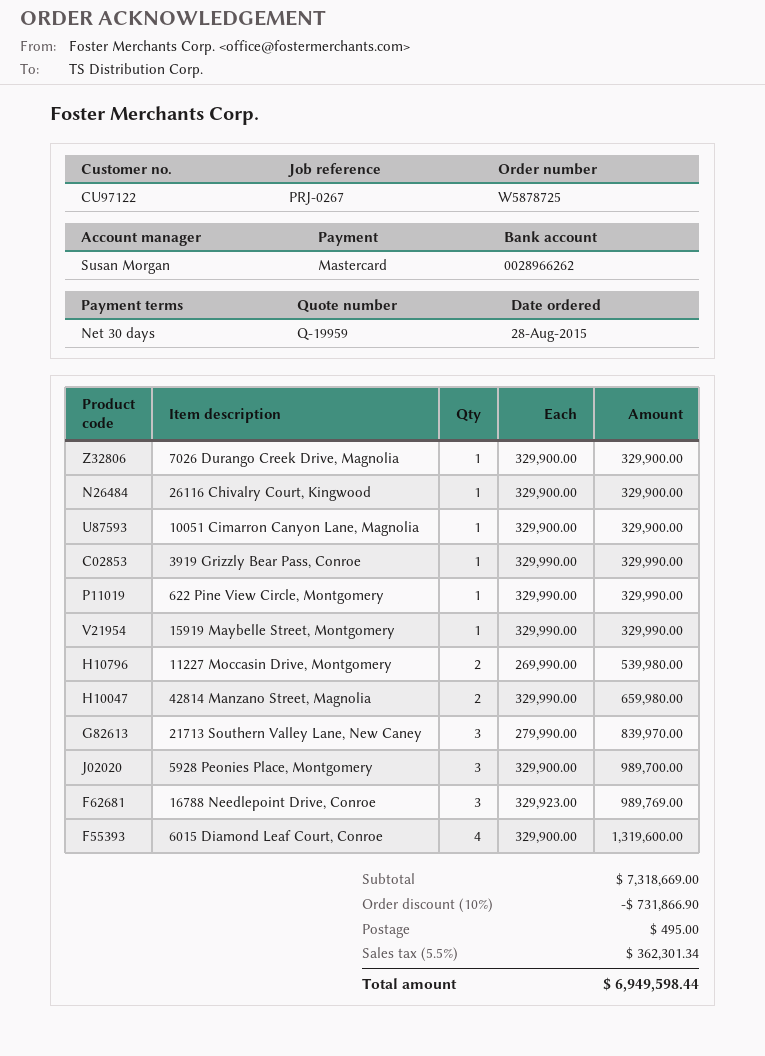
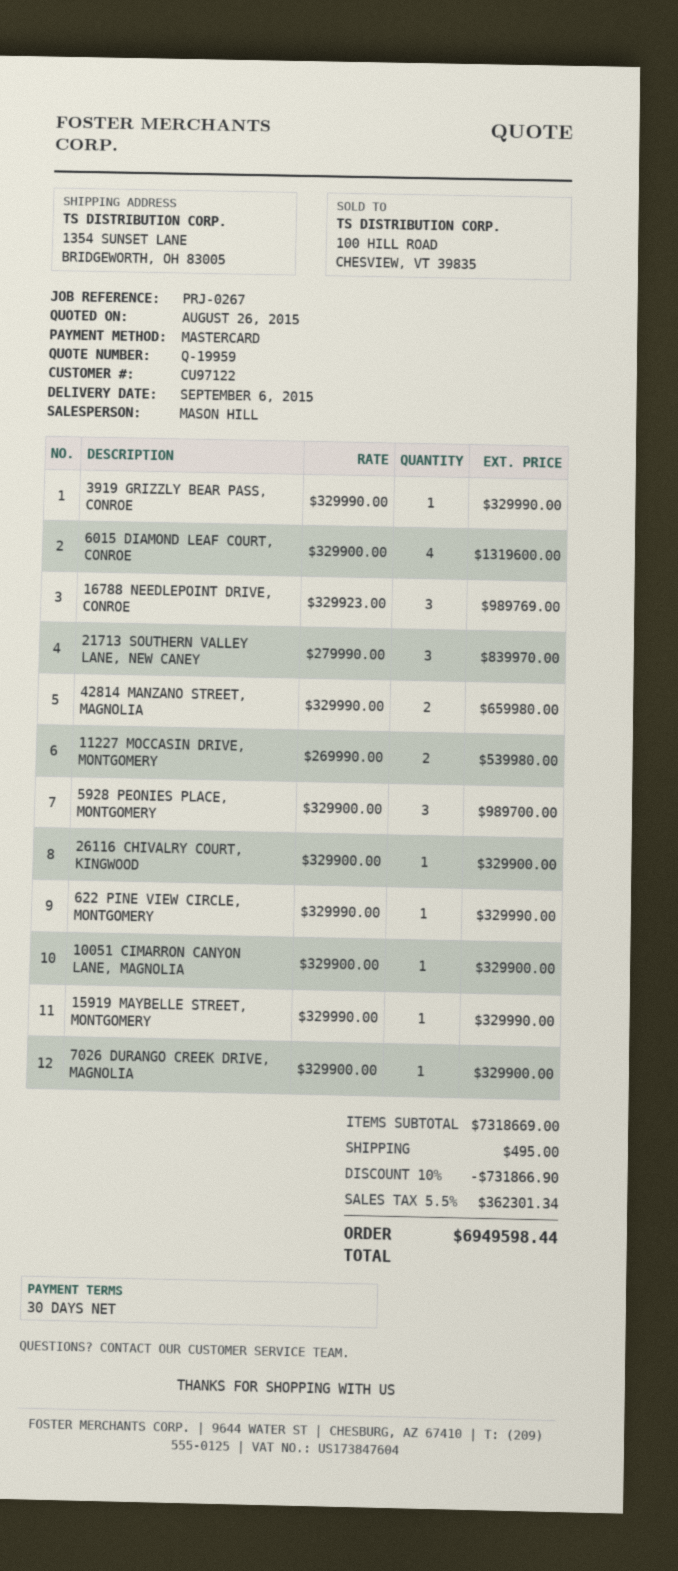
sales rep: Susan Morgan -> MASON HILL

